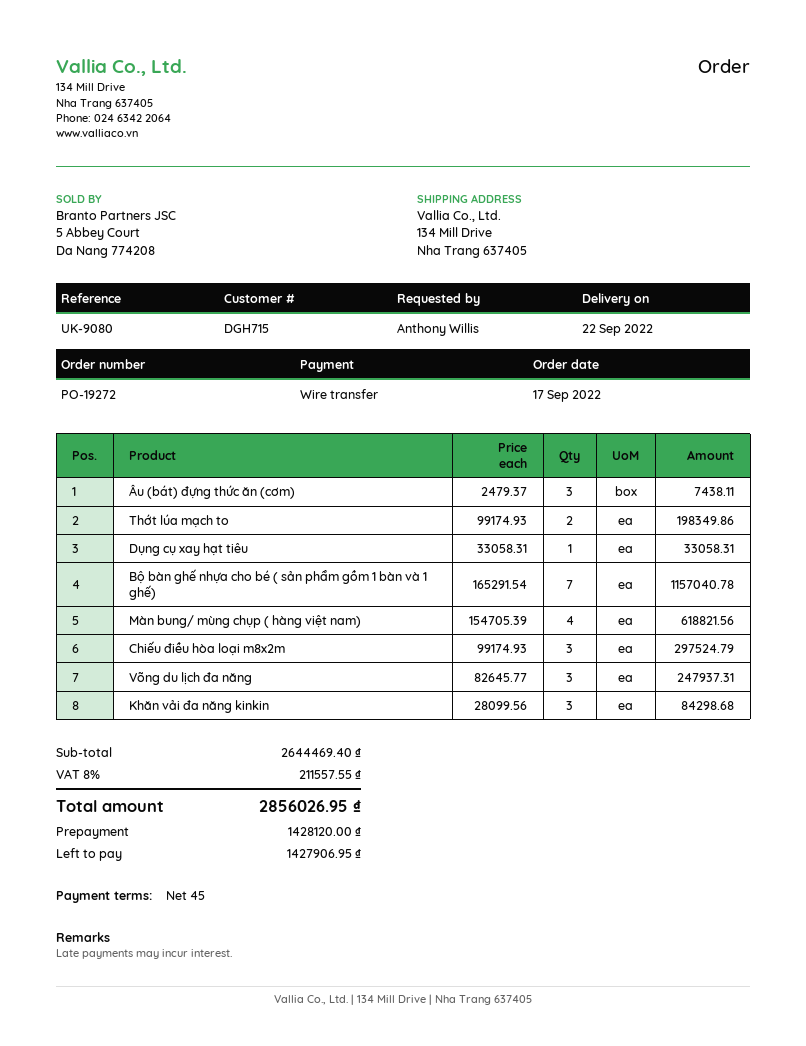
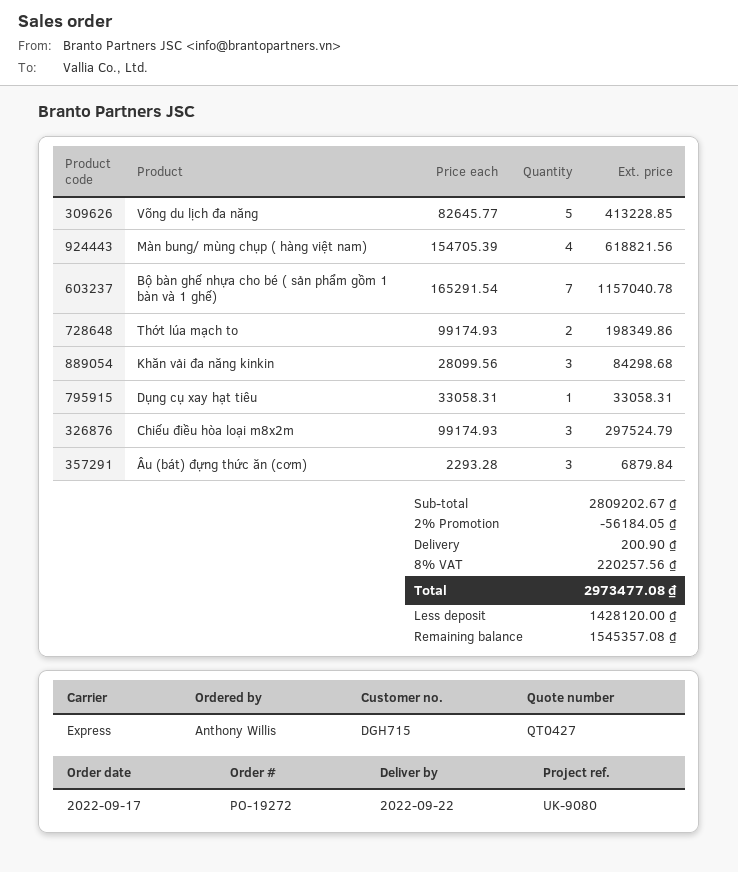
Âu (bát) đựng thức ăn (cơm): 3 x 2479.37 = 7438.11 -> 3 x 2293.28 = 6879.84
Võng du lịch đa năng: 3 x 82645.77 = 247937.31 -> 5 x 82645.77 = 413228.85
subtotal: 2644469.40 -> 2809202.67
discount: none -> 2% = 56184.05
shipping: none -> 200.90
tax: 8% = 211557.55 -> 8% = 220257.56
total: 2856026.95 -> 2973477.08
balance: 1427906.95 -> 1545357.08

